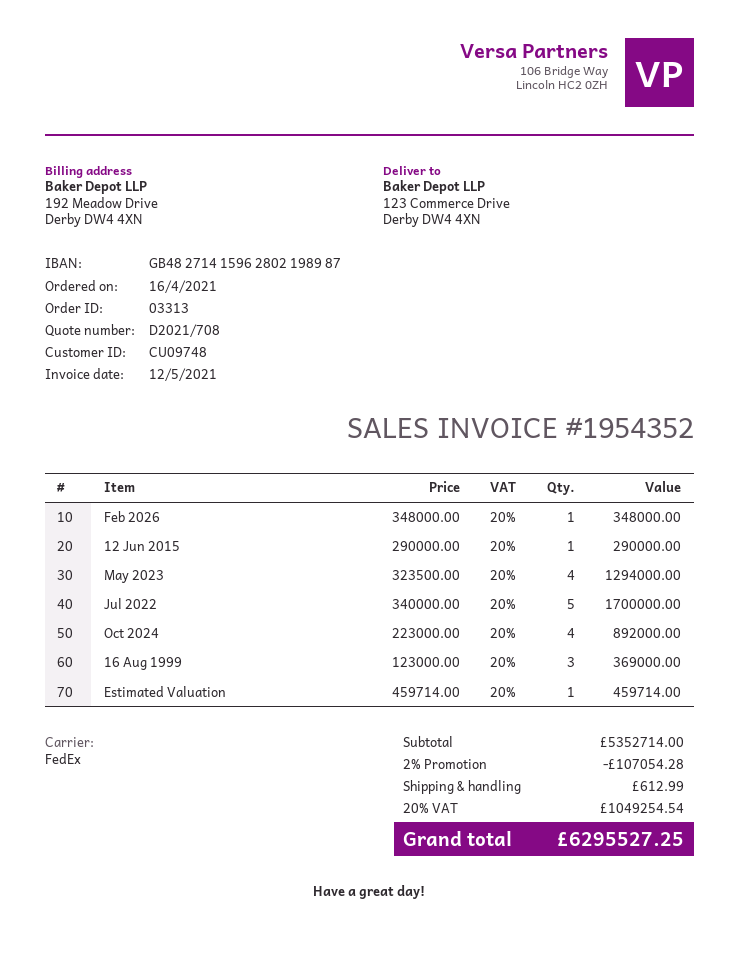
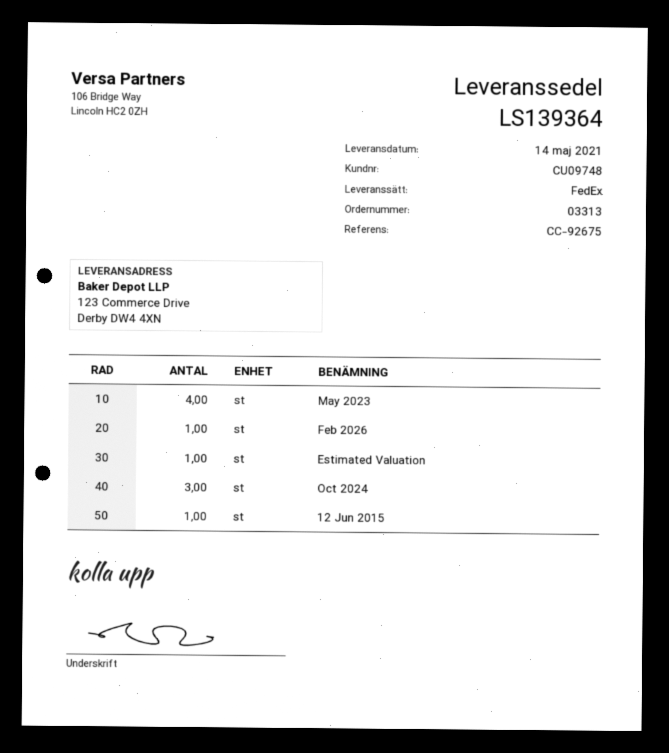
Jul 2022: 5 -> none
Oct 2024: 4 -> 3
16 Aug 1999: 3 -> none

